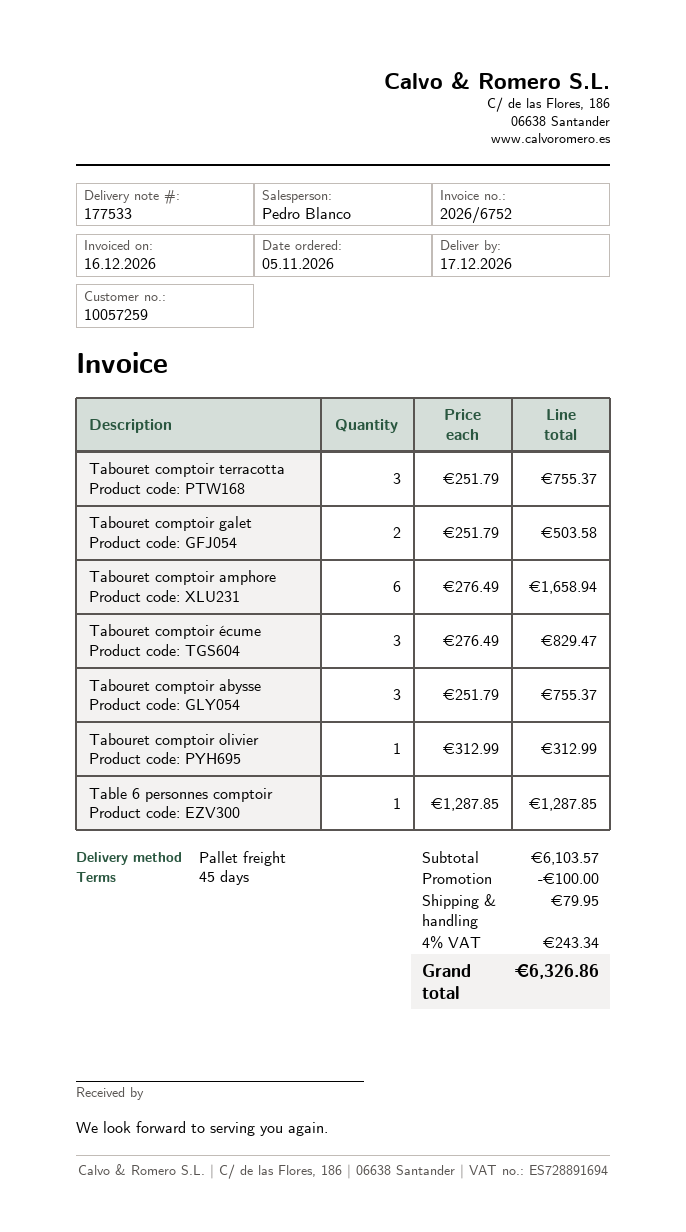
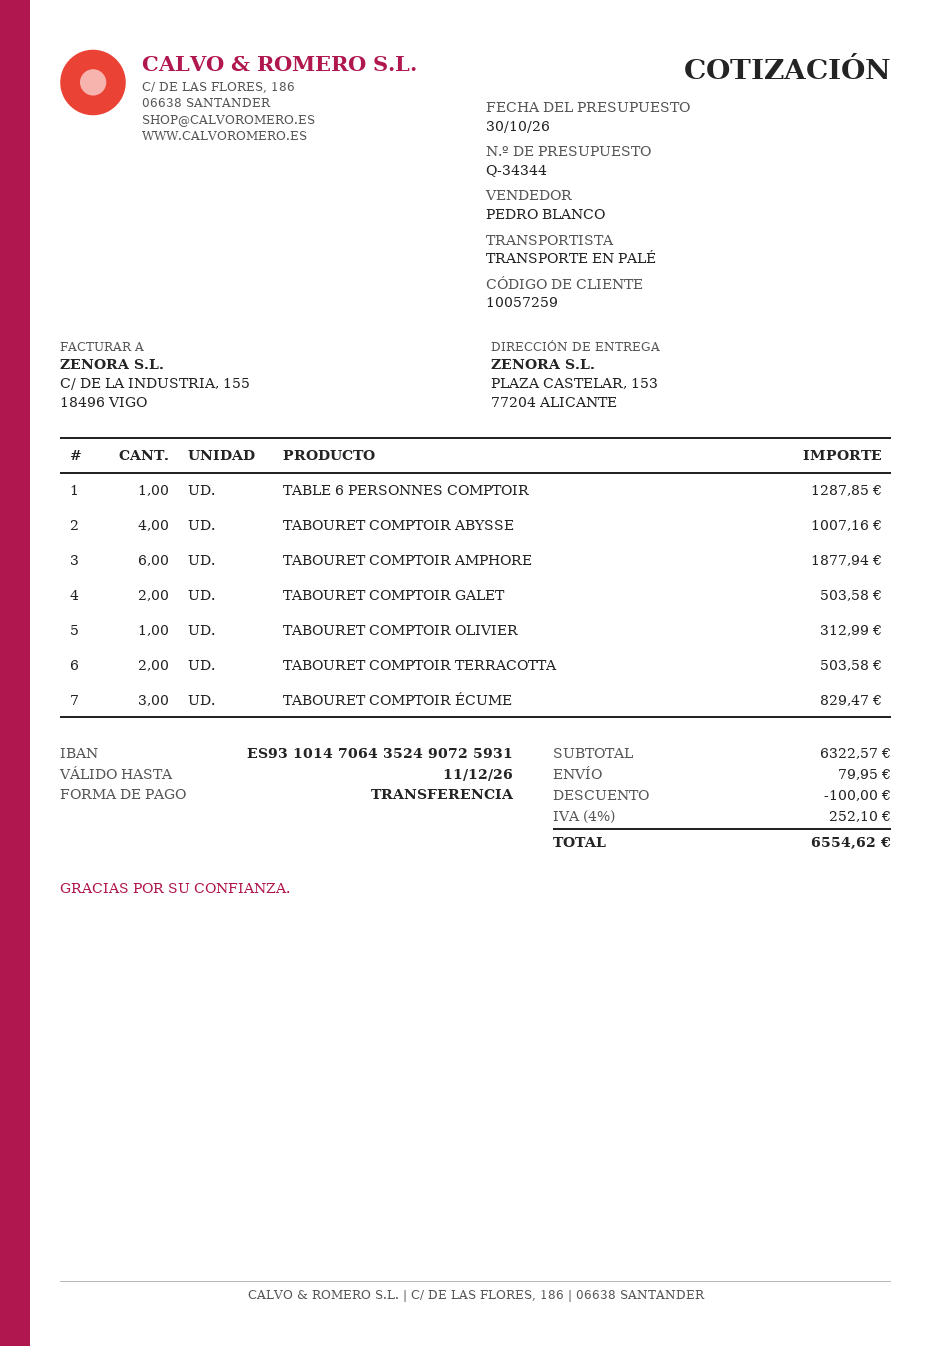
Tabouret comptoir terracotta: 3 for 755.37 -> 2 for 503.58
Tabouret comptoir amphore: 6 for 1658.94 -> 6 for 1877.94
Tabouret comptoir abysse: 3 for 755.37 -> 4 for 1007.16
subtotal: 6103.57 -> 6322.57
tax: 4% = 243.34 -> 4% = 252.10
total: 6326.86 -> 6554.62

